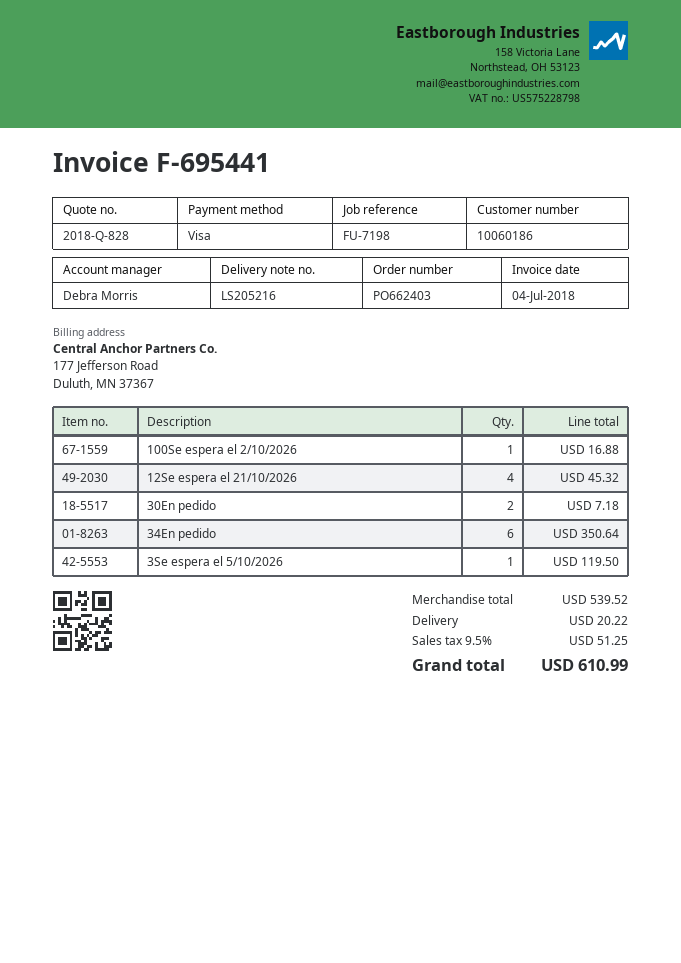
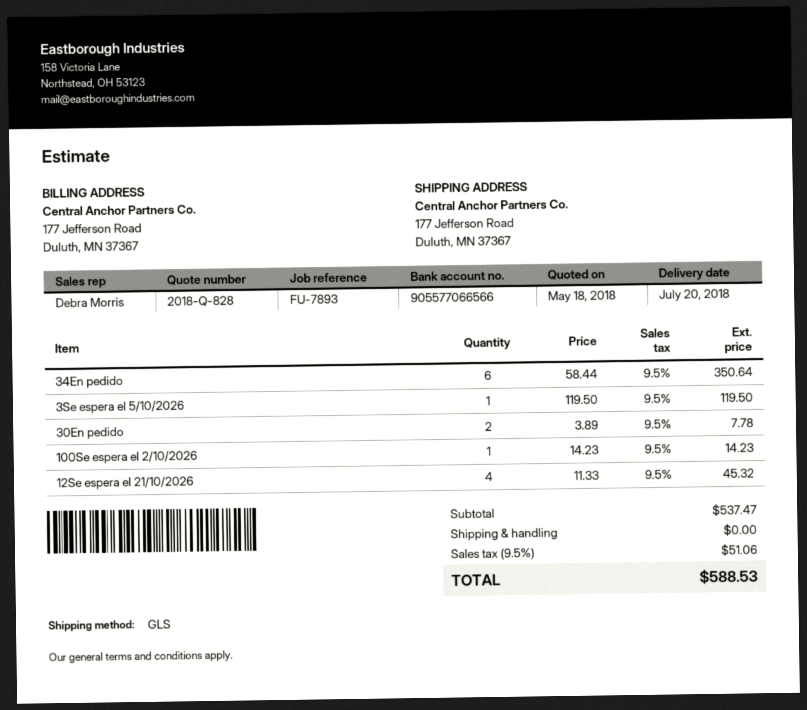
reference: FU-7198 -> FU-7893
100Se espera el 2/10/2026: 1 for 16.88 -> 1 for 14.23
30En pedido: 2 for 7.18 -> 2 for 7.78
subtotal: 539.52 -> 537.47
shipping: 20.22 -> 0.00
tax: 9.5% = 51.25 -> 9.5% = 51.06
total: 610.99 -> 588.53

